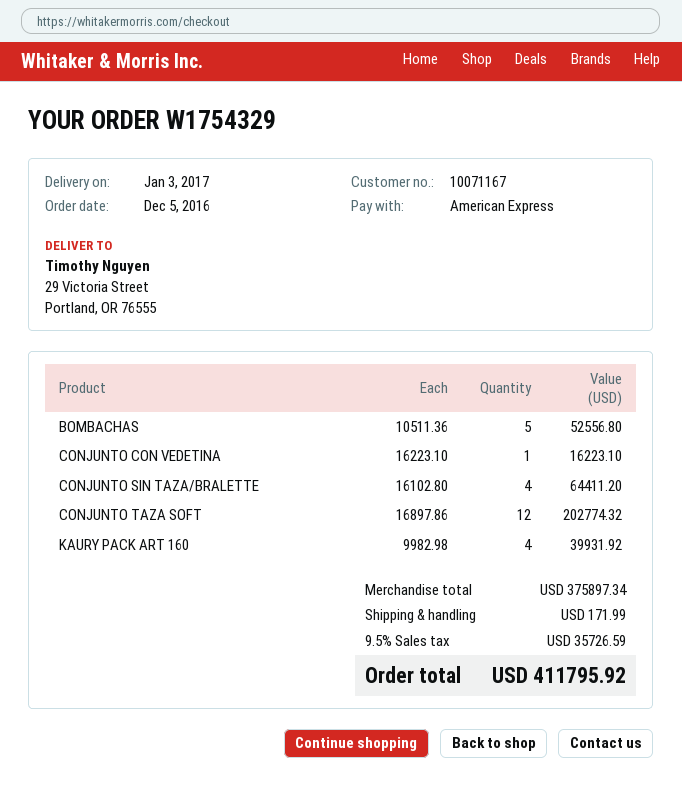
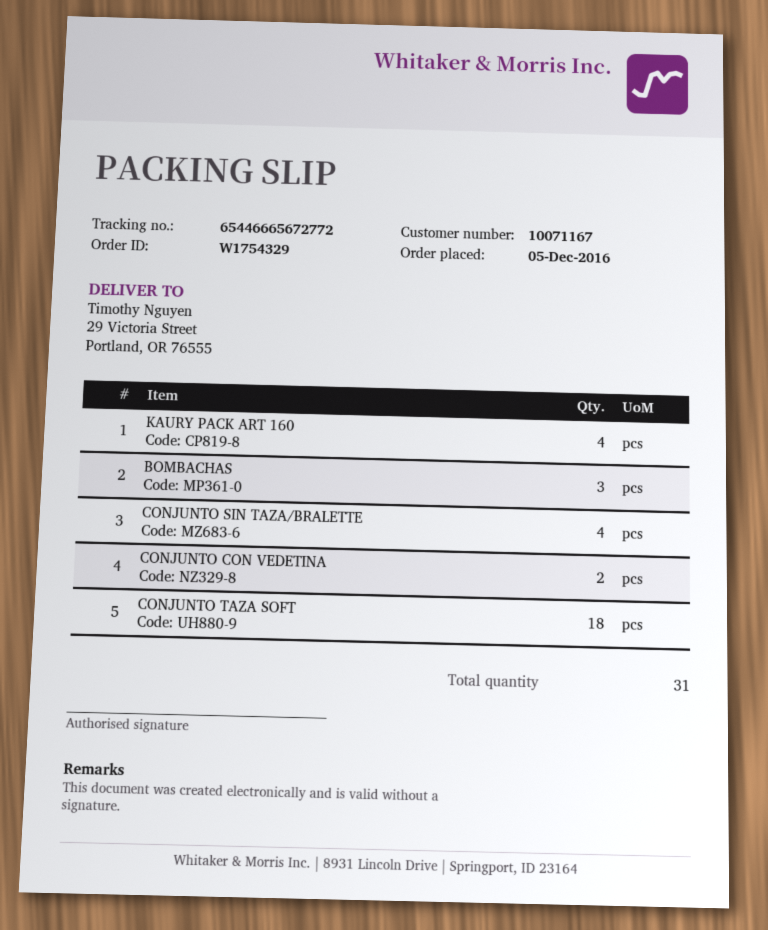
BOMBACHAS: 5 -> 3
CONJUNTO CON VEDETINA: 1 -> 2
CONJUNTO TAZA SOFT: 12 -> 18

